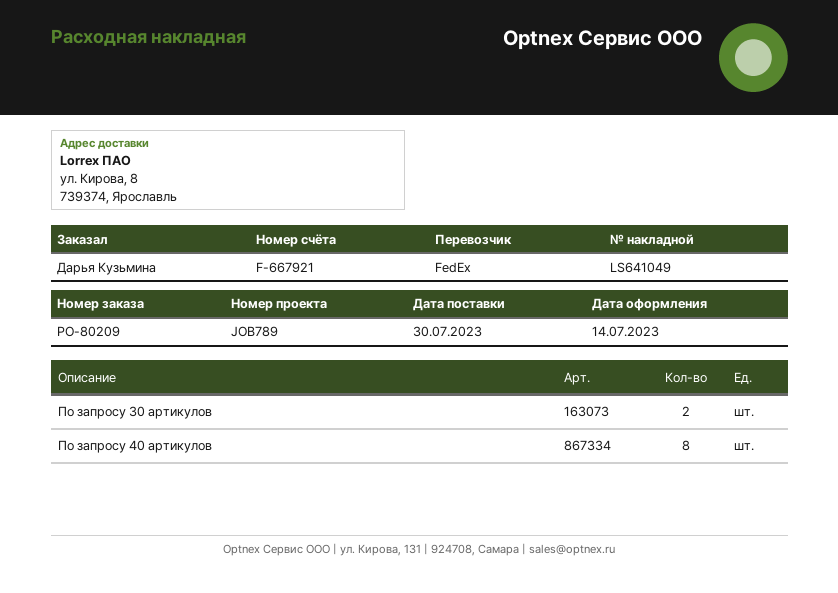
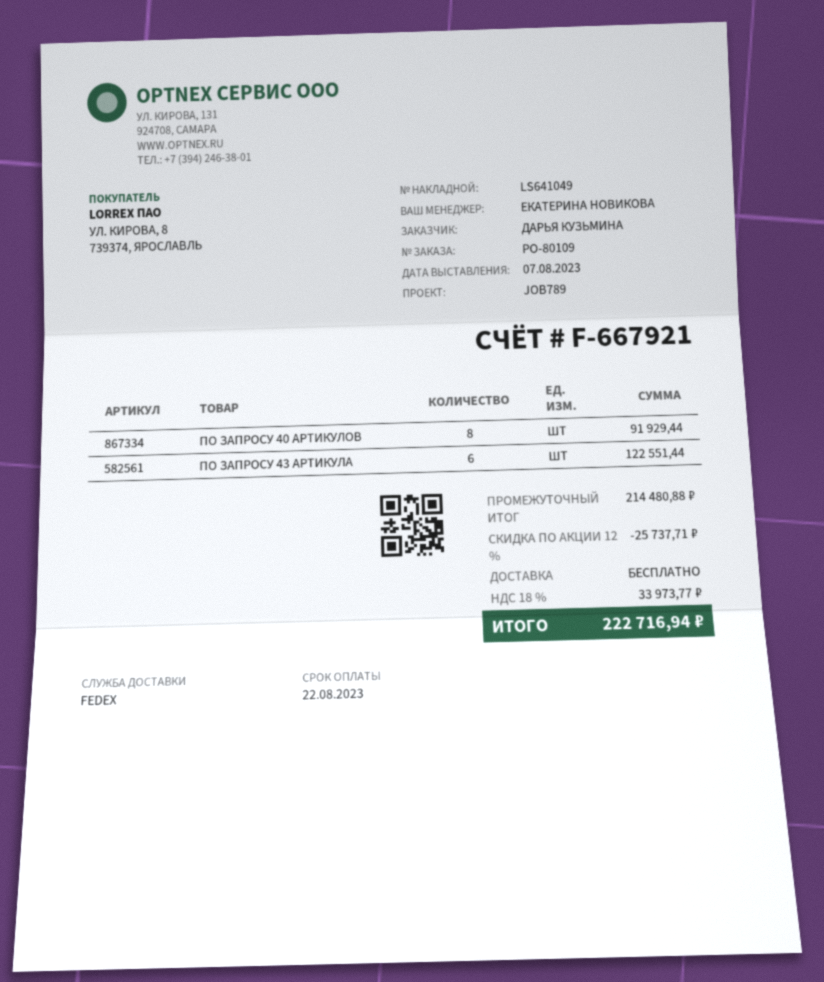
order number: PO-80209 -> PO-80109
По запросу 30 артикулов: 2 -> none
ПО ЗАПРОСУ 43 АРТИКУЛА: none -> 6

